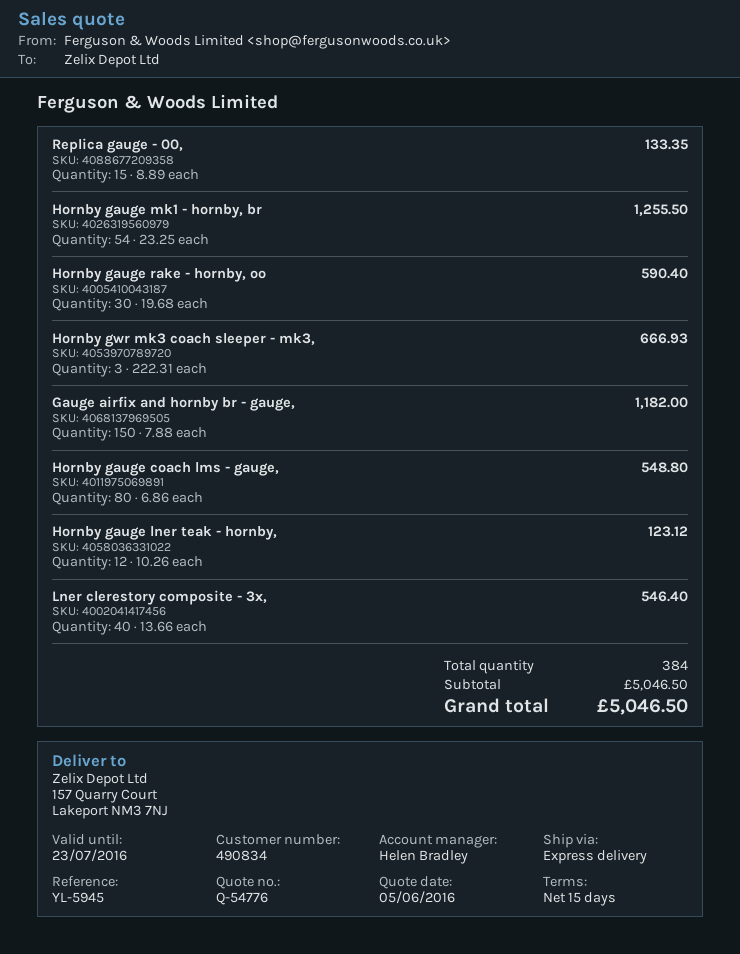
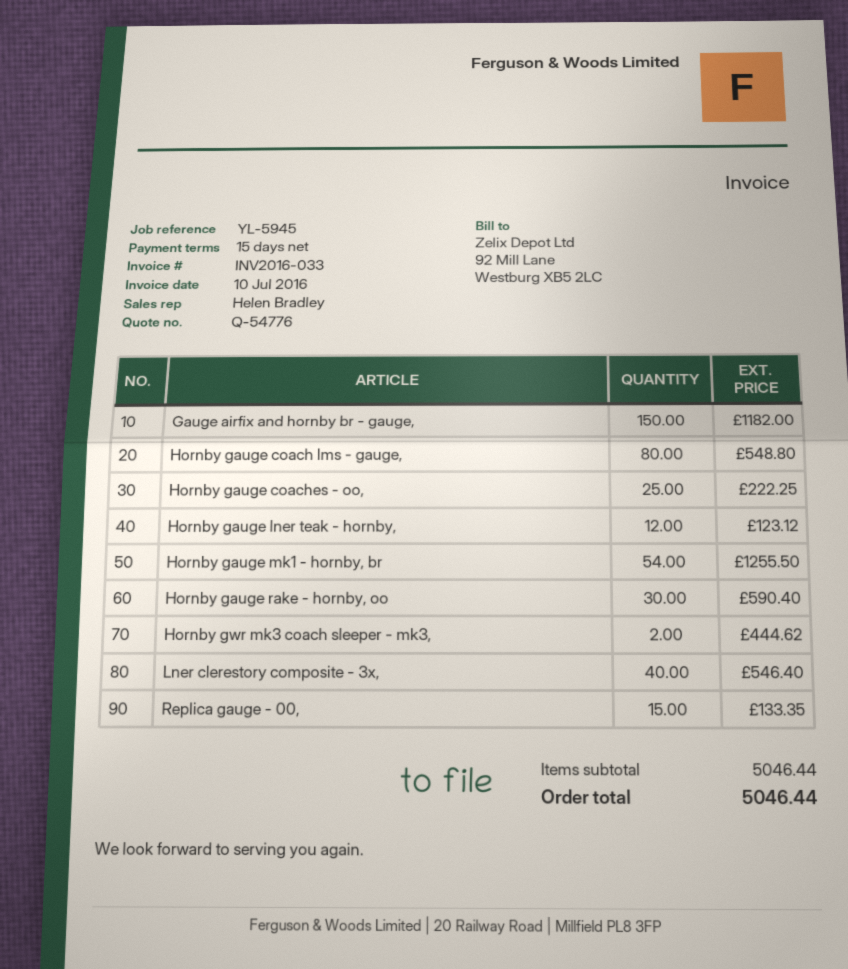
Hornby gwr mk3 coach sleeper - mk3,: 3 for 666.93 -> 2 for 444.62
Hornby gauge coaches - oo,: none -> 25 for 222.25
subtotal: 5046.50 -> 5046.44
total: 5046.50 -> 5046.44

